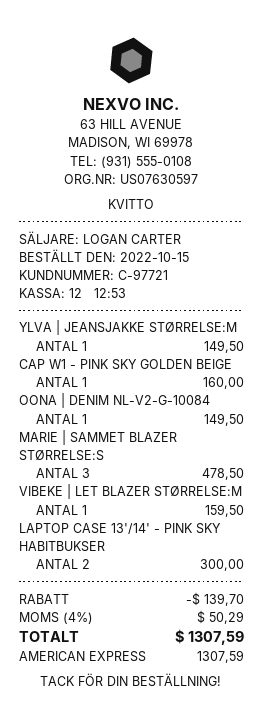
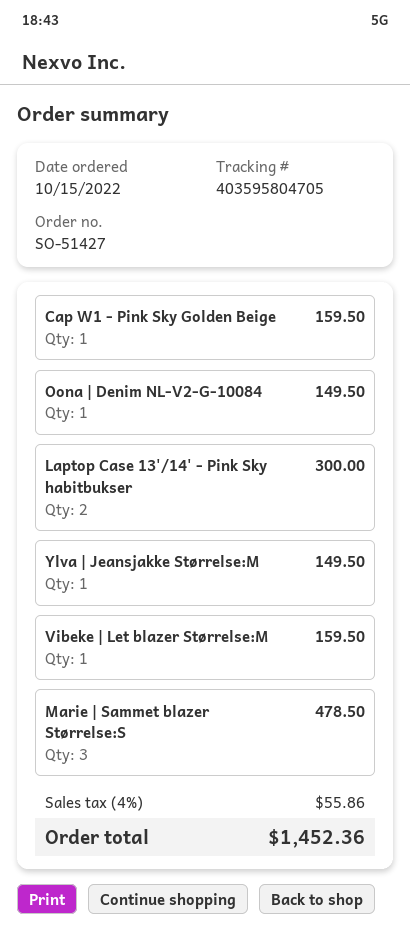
CAP W1 - PINK SKY GOLDEN BEIGE: 1 for 160.00 -> 1 for 159.50
discount: 139.70 -> none
tax: 4% = 50.29 -> 4% = 55.86
total: 1307.59 -> 1452.36

